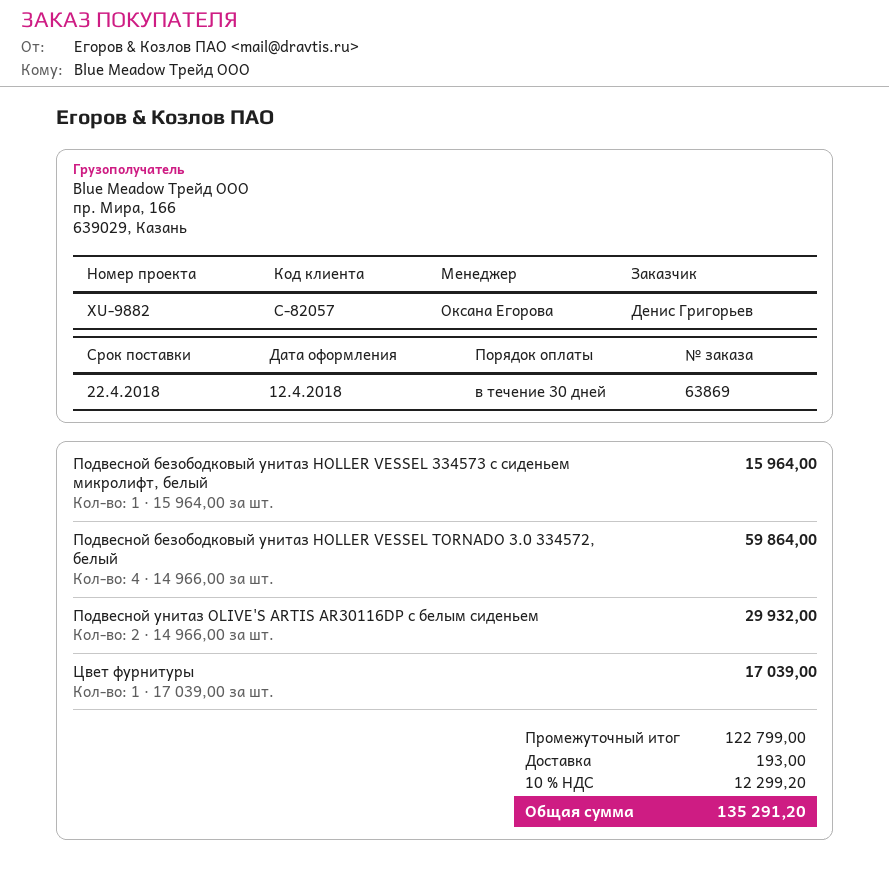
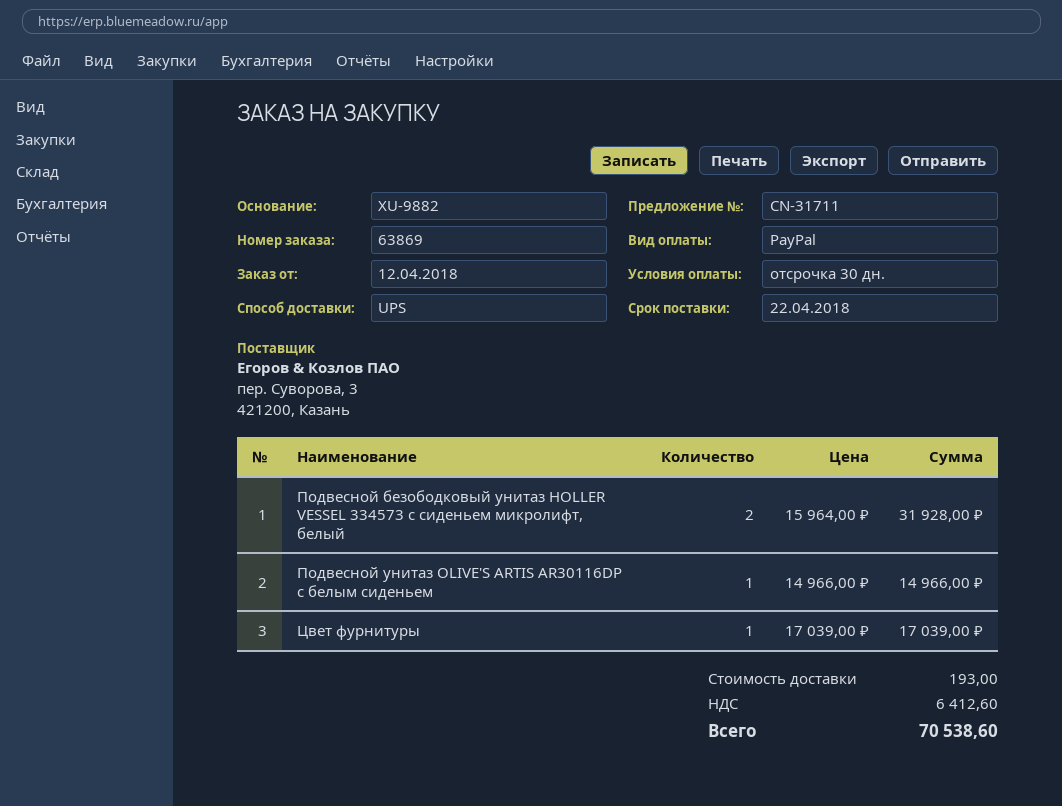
Подвесной безободковый унитаз HOLLER VESSEL 334573 с сиденьем микролифт, белый: 1 x 15964.00 = 15964.00 -> 2 x 15964.00 = 31928.00
Подвесной безободковый унитаз HOLLER VESSEL TORNADO 3.0 334572, белый: 4 x 14966.00 = 59864.00 -> none
Подвесной унитаз OLIVE'S ARTIS AR30116DP с белым сиденьем: 2 x 14966.00 = 29932.00 -> 1 x 14966.00 = 14966.00
tax: 12299.20 -> 6412.60
total: 135291.20 -> 70538.60

